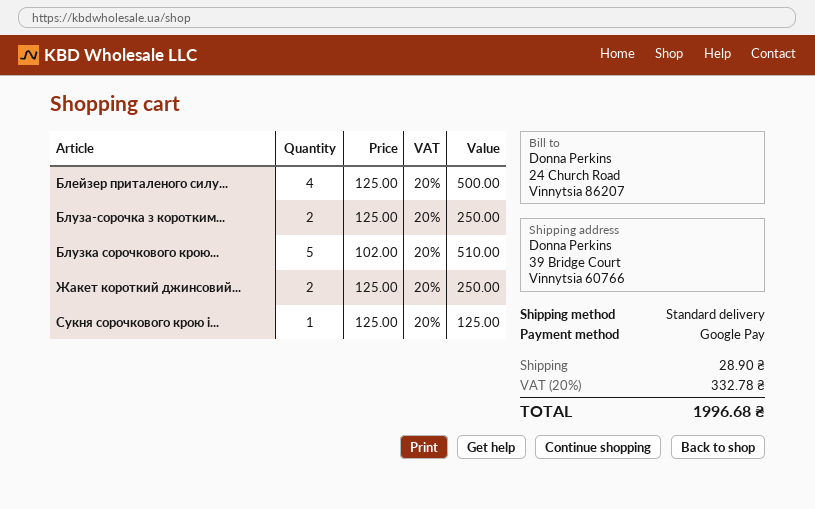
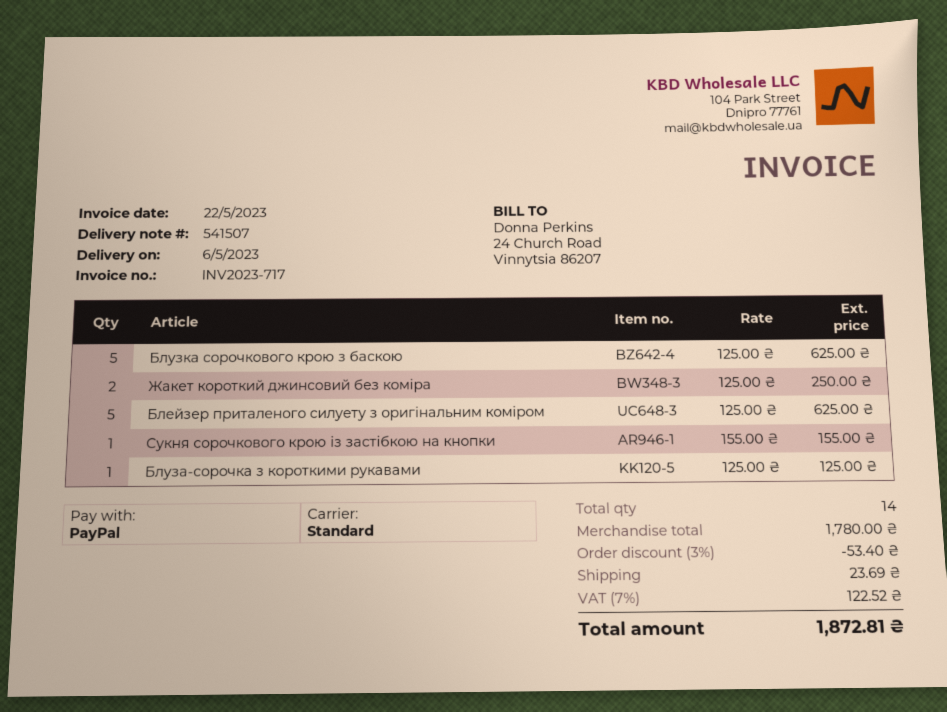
payment method: Google Pay -> PayPal
Блейзер приталеного силу...: 4 x 125.00 = 500.00 -> 5 x 125.00 = 625.00
Блуза-сорочка з коротким...: 2 x 125.00 = 250.00 -> 1 x 125.00 = 125.00
Блузка сорочкового крою...: 5 x 102.00 = 510.00 -> 5 x 125.00 = 625.00
Сукня сорочкового крою і...: 1 x 125.00 = 125.00 -> 1 x 155.00 = 155.00
discount: none -> 3% = 53.40
shipping: 28.90 -> 23.69
tax: 20% = 332.78 -> 7% = 122.52
total: 1996.68 -> 1872.81

